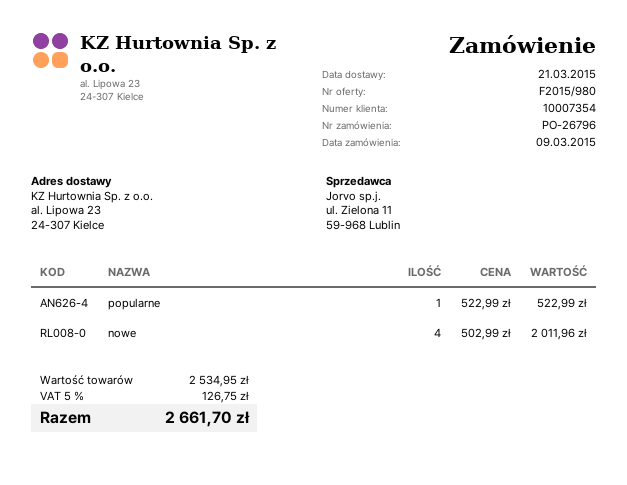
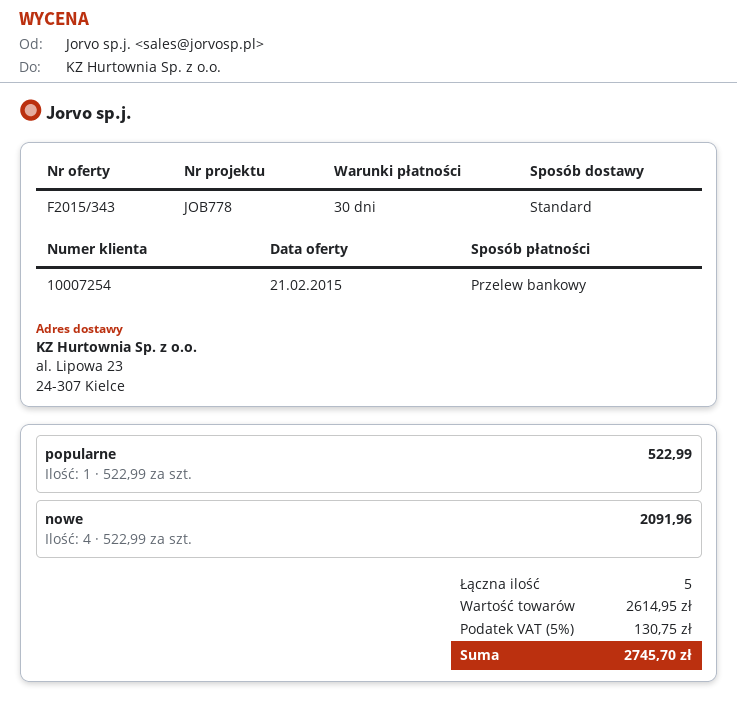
quote number: F2015/980 -> F2015/343
customer number: 10007354 -> 10007254
nowe: 4 x 502.99 = 2011.96 -> 4 x 522.99 = 2091.96
subtotal: 2534.95 -> 2614.95
tax: 5% = 126.75 -> 5% = 130.75
total: 2661.70 -> 2745.70

